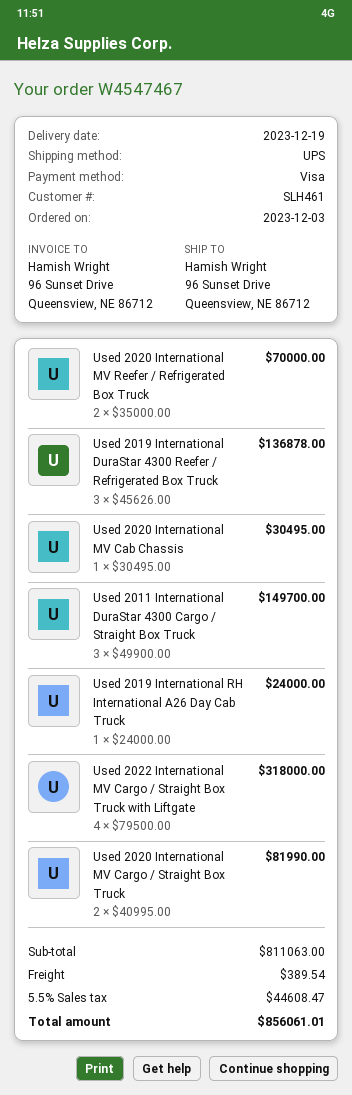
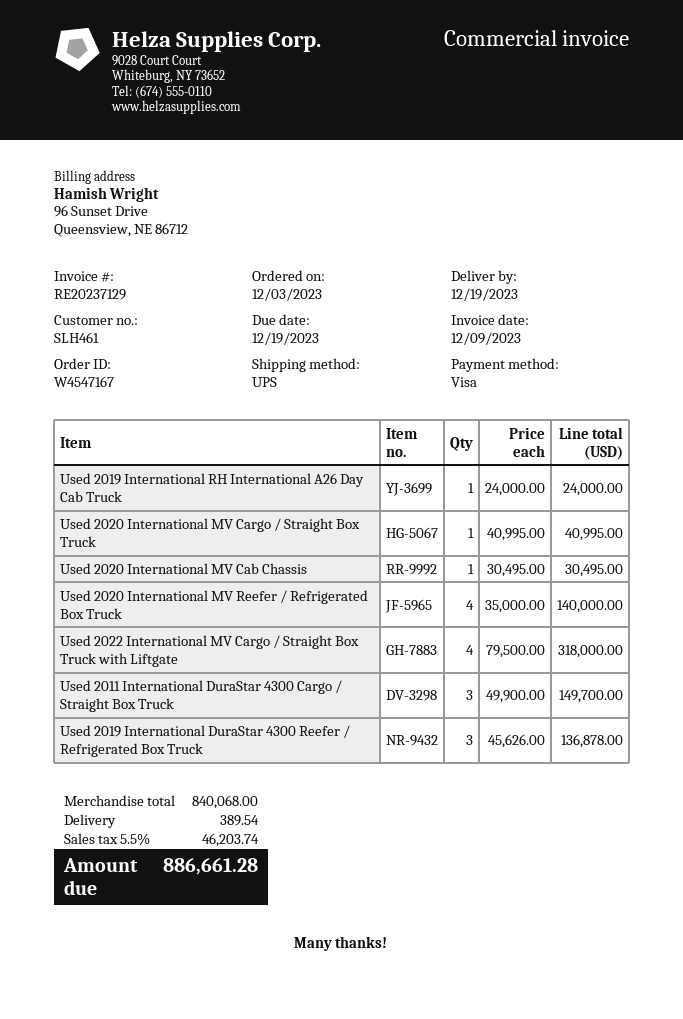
order number: W4547467 -> W4547167
Used 2020 International MV Reefer / Refrigerated Box Truck: 2 x 35000.00 = 70000.00 -> 4 x 35000.00 = 140000.00
Used 2020 International MV Cargo / Straight Box Truck: 2 x 40995.00 = 81990.00 -> 1 x 40995.00 = 40995.00
subtotal: 811063.00 -> 840068.00
tax: 5.5% = 44608.47 -> 5.5% = 46203.74
total: 856061.01 -> 886661.28

